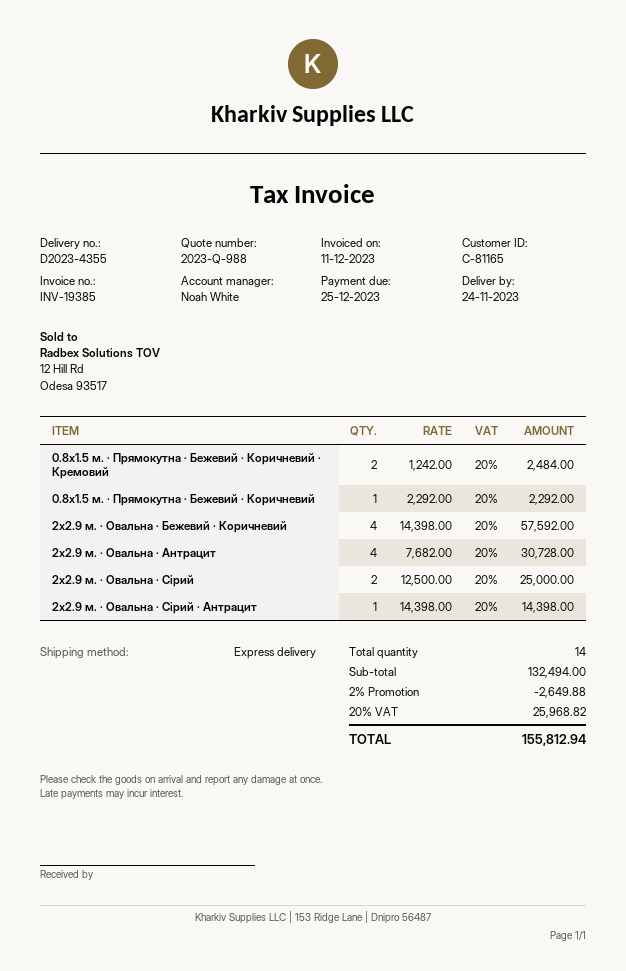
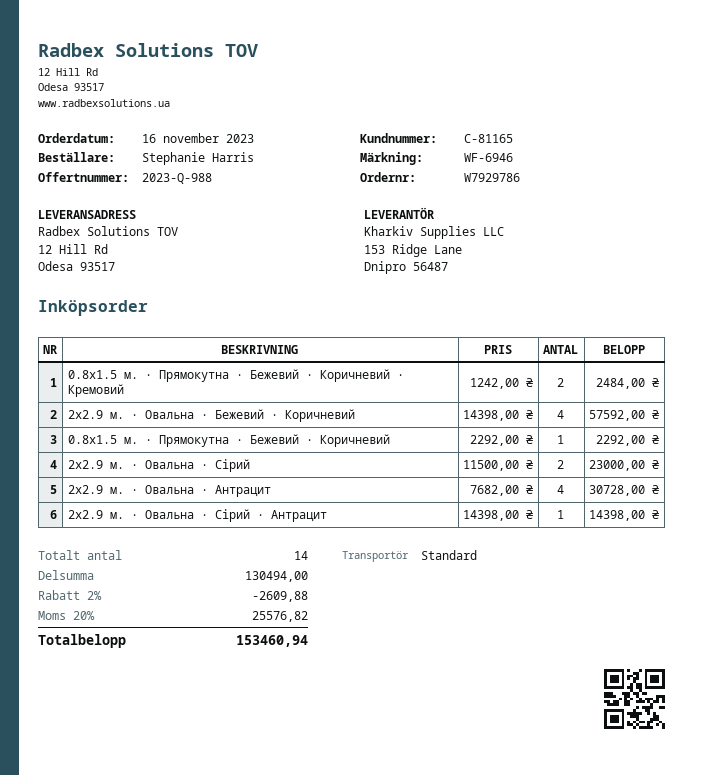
shipping method: express -> standard
2x2.9 м. · Овальна · Сірий: 2 x 12500.00 = 25000.00 -> 2 x 11500.00 = 23000.00
subtotal: 132494.00 -> 130494.00
discount: 2% = 2649.88 -> 2% = 2609.88
tax: 20% = 25968.82 -> 20% = 25576.82
total: 155812.94 -> 153460.94

